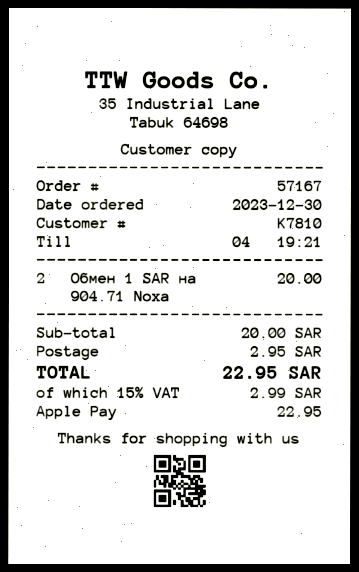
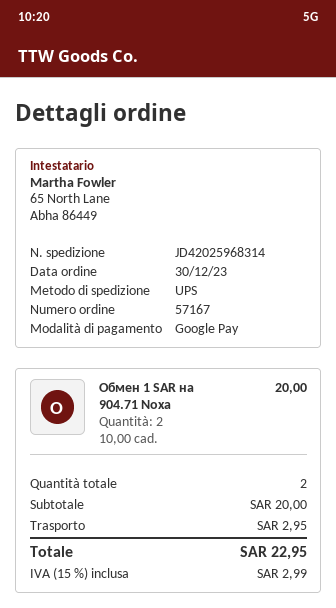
payment method: Apple Pay -> Google Pay

